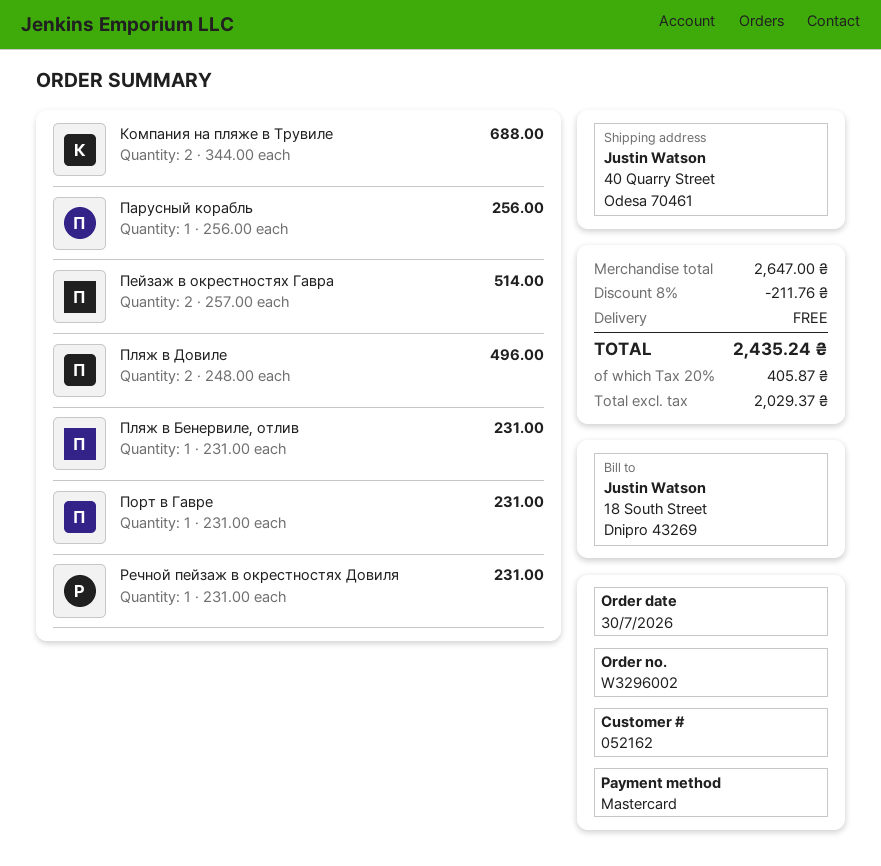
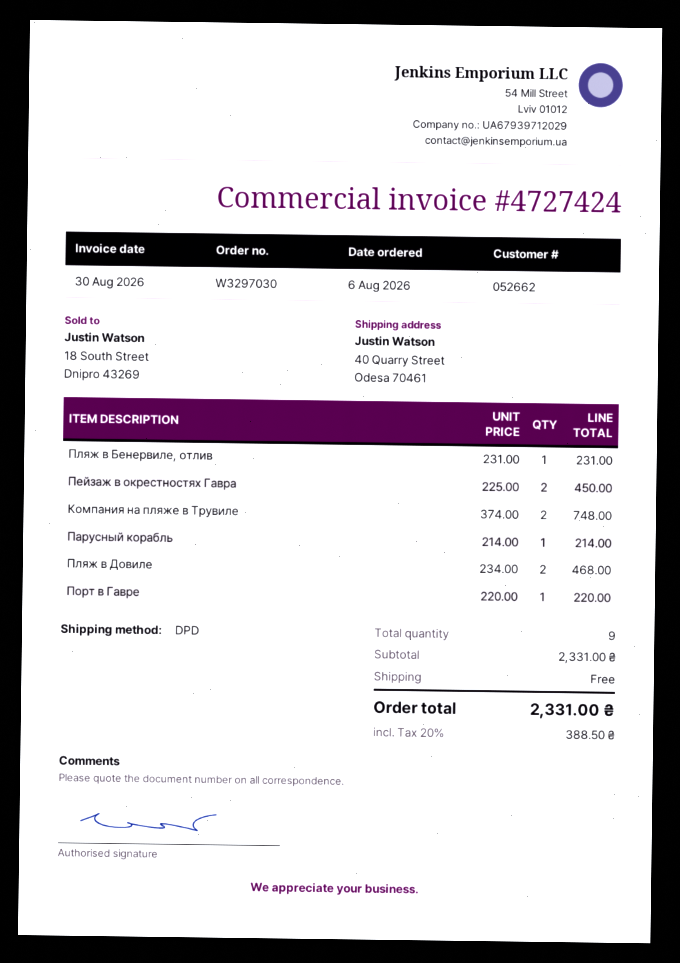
order number: W3296002 -> W3297030
order date: 2026-07-30 -> 2026-08-06
customer number: 052162 -> 052662
Компания на пляже в Трувиле: 2 x 344.00 = 688.00 -> 2 x 374.00 = 748.00
Парусный корабль: 1 x 256.00 = 256.00 -> 1 x 214.00 = 214.00
Пейзаж в окрестностях Гавра: 2 x 257.00 = 514.00 -> 2 x 225.00 = 450.00
Пляж в Довиле: 2 x 248.00 = 496.00 -> 2 x 234.00 = 468.00
Порт в Гавре: 1 x 231.00 = 231.00 -> 1 x 220.00 = 220.00
Речной пейзаж в окрестностях Довиля: 1 x 231.00 = 231.00 -> none
subtotal: 2647.00 -> 2331.00
discount: 8% = 211.76 -> none
tax: 20% = 405.87 -> 20% = 388.50
total: 2435.24 -> 2331.00

